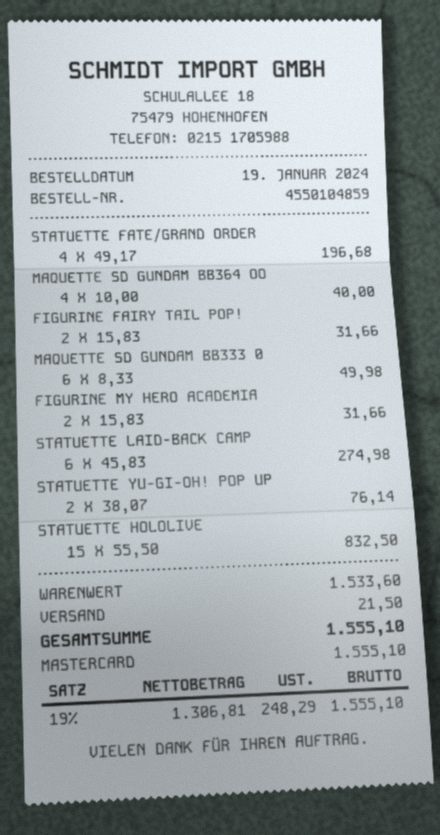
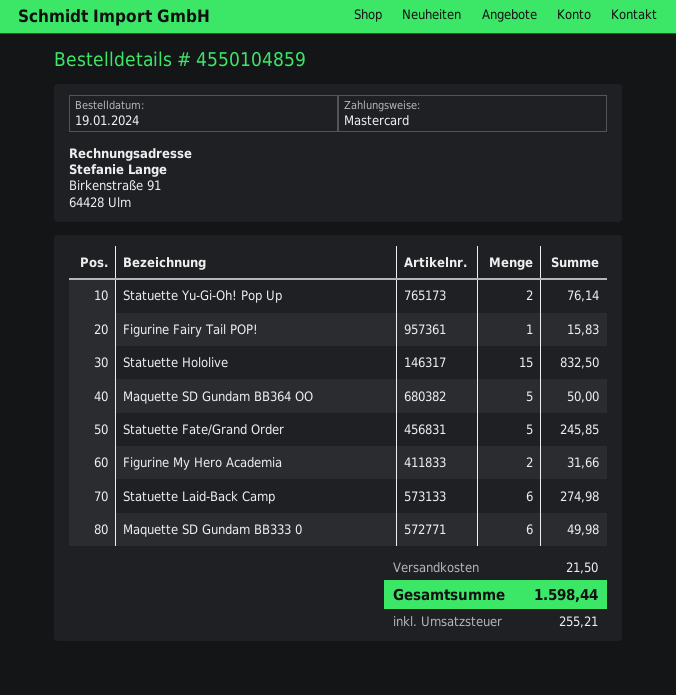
STATUETTE FATE/GRAND ORDER: 4 for 196.68 -> 5 for 245.85
MAQUETTE SD GUNDAM BB364 OO: 4 for 40.00 -> 5 for 50.00
FIGURINE FAIRY TAIL POP!: 2 for 31.66 -> 1 for 15.83
tax: 248.29 -> 255.21
total: 1555.10 -> 1598.44

